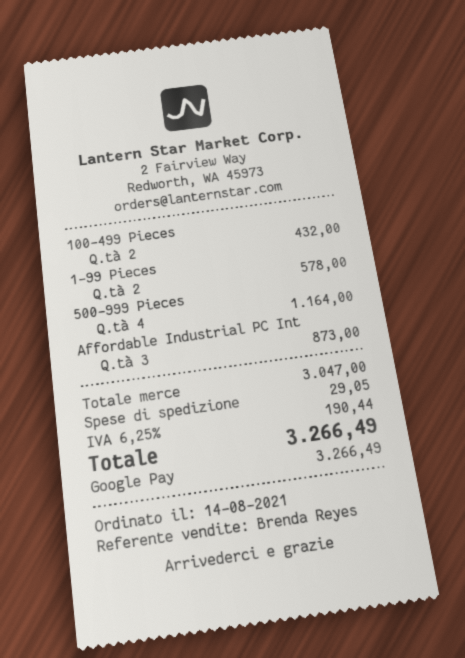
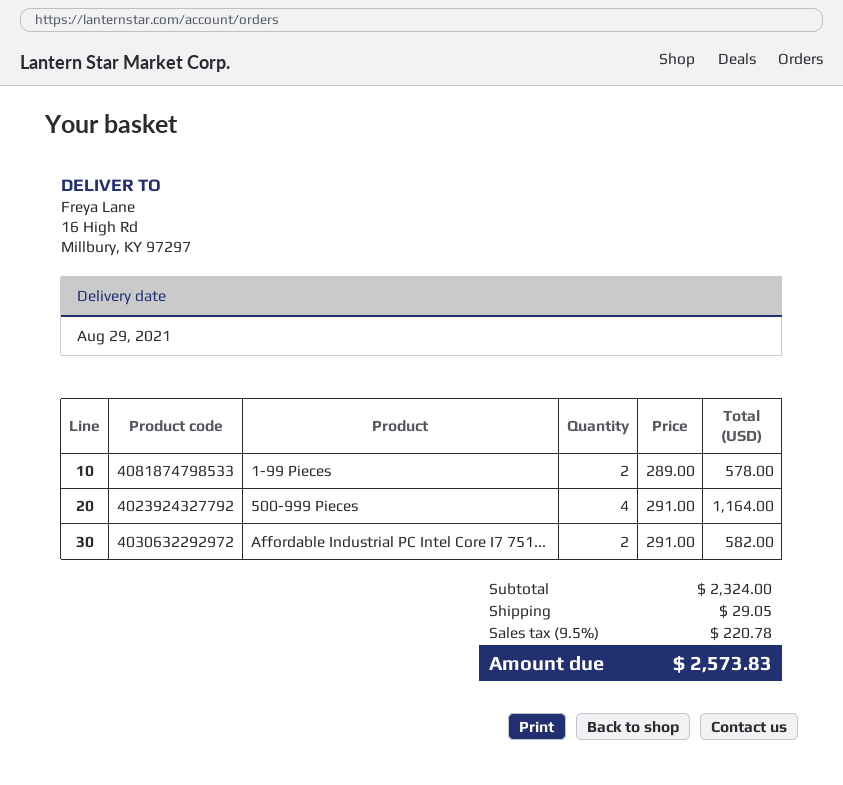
100-499 Pieces: 2 for 432.00 -> none
Affordable Industrial PC Int: 3 for 873.00 -> 2 for 582.00
subtotal: 3047.00 -> 2324.00
tax: 6.25% = 190.44 -> 9.5% = 220.78
total: 3266.49 -> 2573.83

